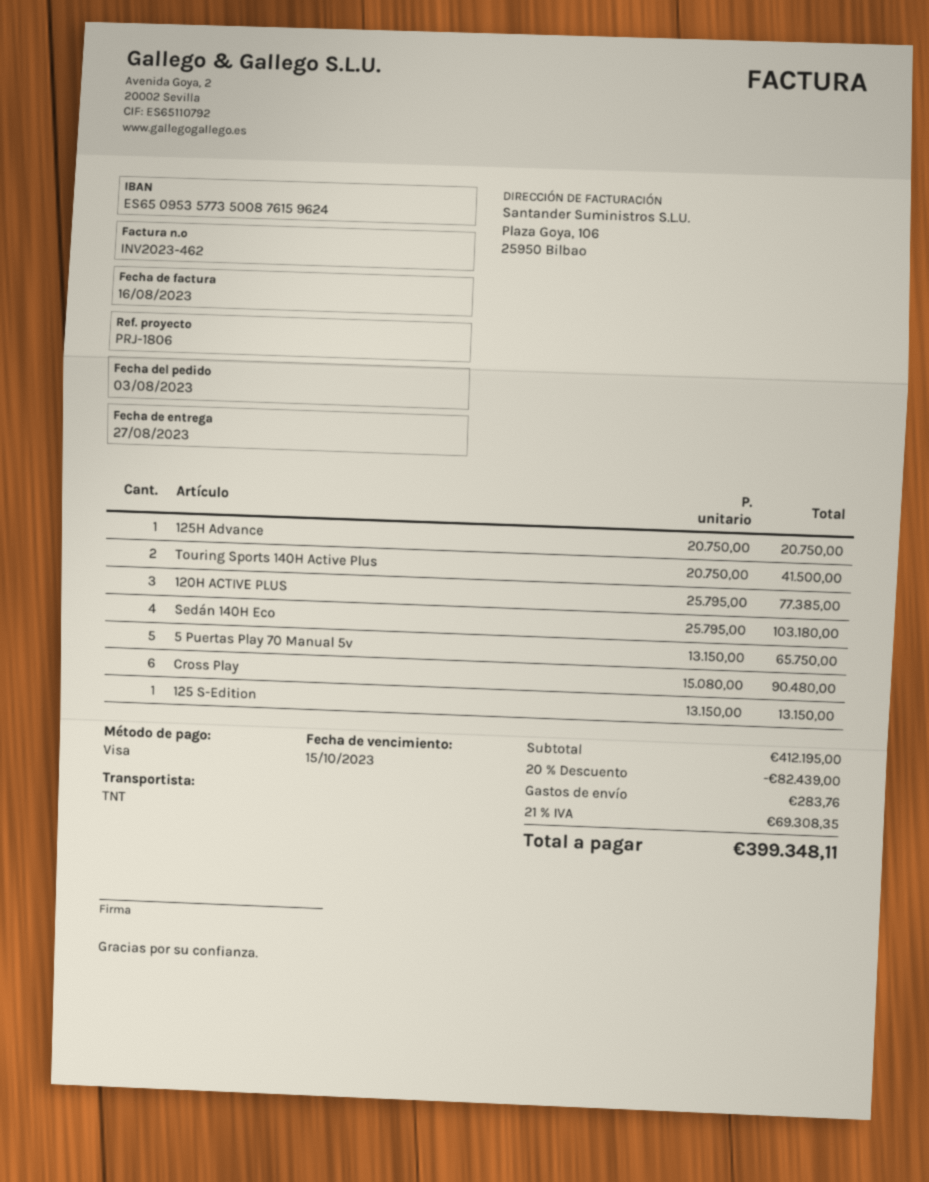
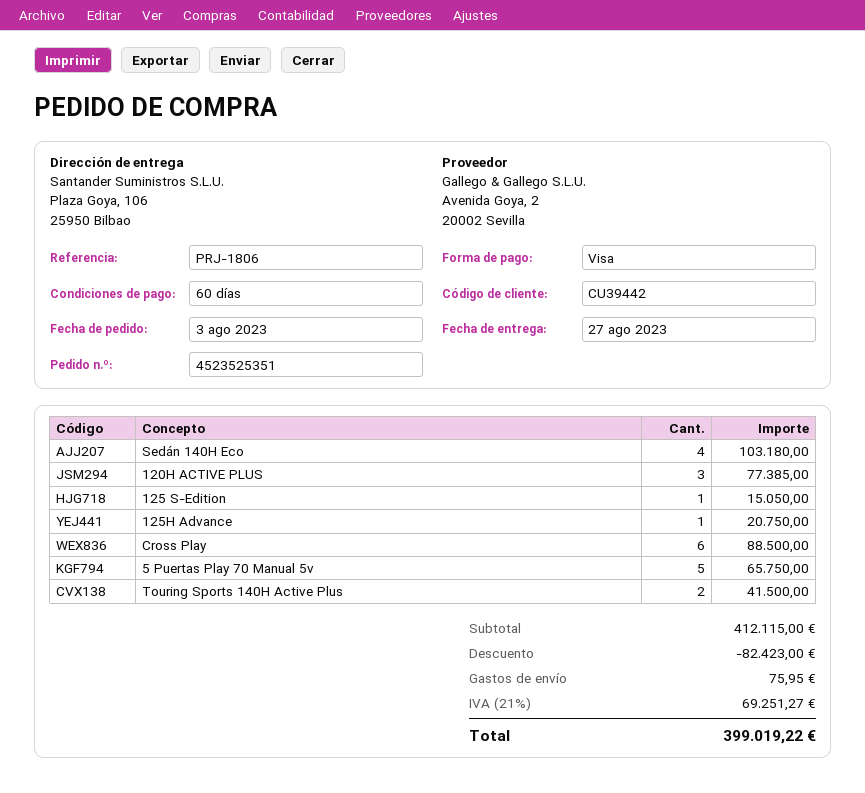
Cross Play: 6 for 90480.00 -> 6 for 88500.00
125 S-Edition: 1 for 13150.00 -> 1 for 15050.00
subtotal: 412195.00 -> 412115.00
discount: 82439.00 -> 82423.00
shipping: 283.76 -> 75.95
tax: 21% = 69308.35 -> 21% = 69251.27
total: 399348.11 -> 399019.22

